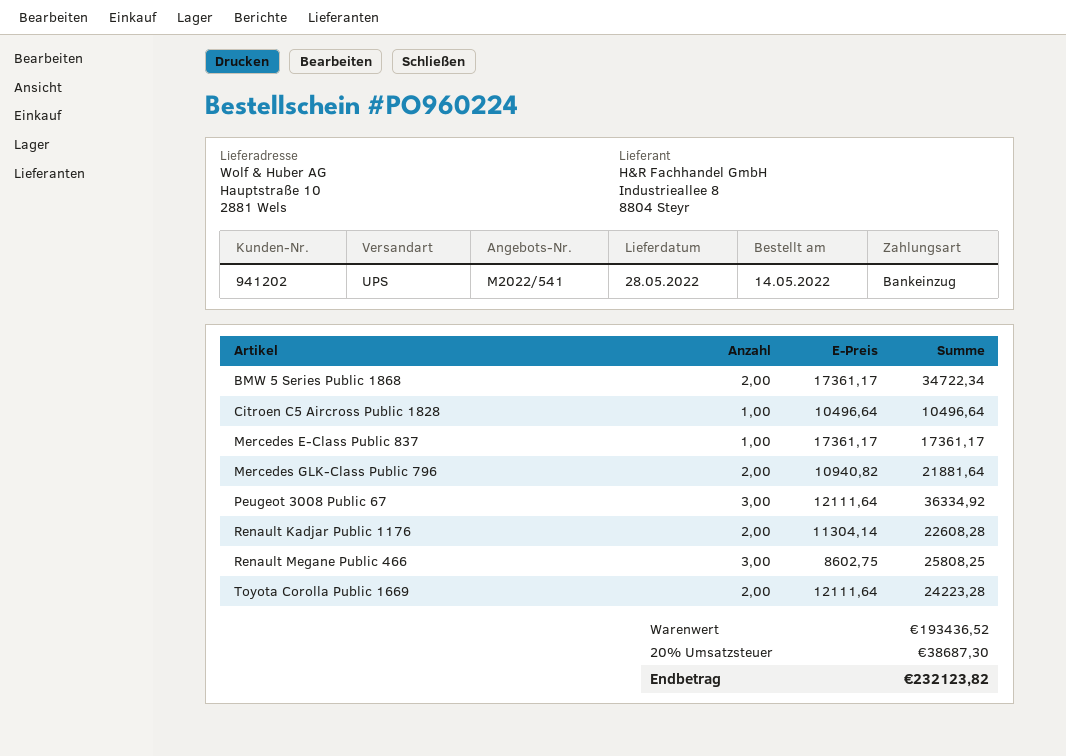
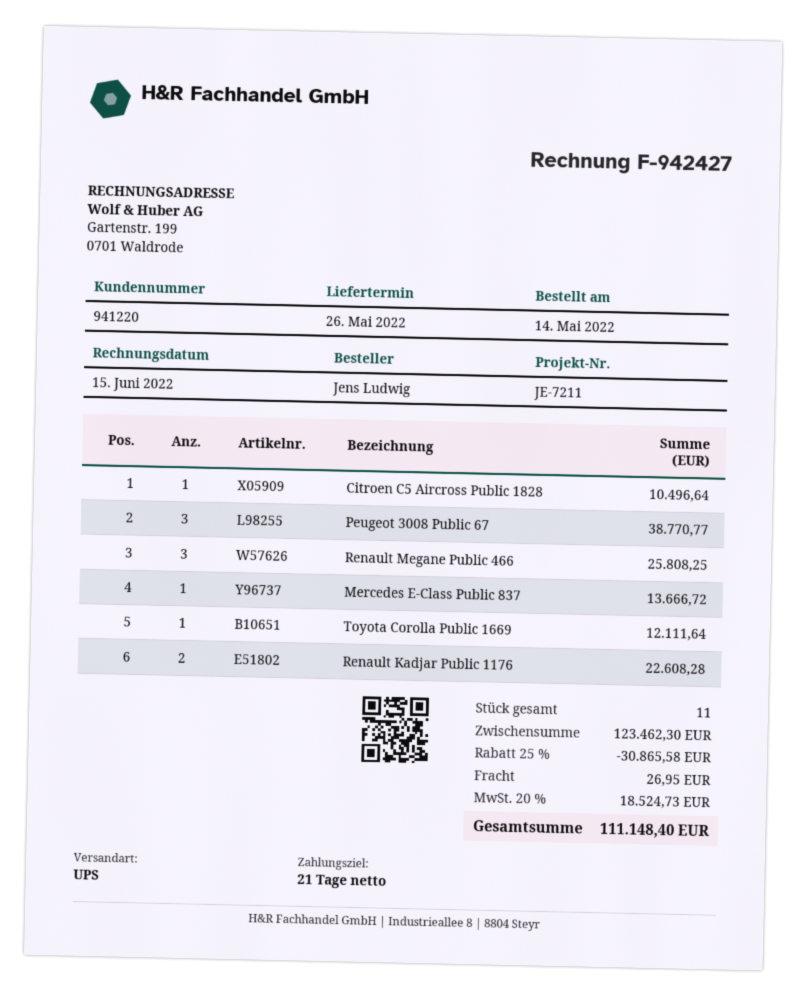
delivery date: 2022-05-28 -> 2022-05-26
customer number: 941202 -> 941220
BMW 5 Series Public 1868: 2 for 34722.34 -> none
Mercedes E-Class Public 837: 1 for 17361.17 -> 1 for 13666.72
Mercedes GLK-Class Public 796: 2 for 21881.64 -> none
Peugeot 3008 Public 67: 3 for 36334.92 -> 3 for 38770.77
Toyota Corolla Public 1669: 2 for 24223.28 -> 1 for 12111.64
subtotal: 193436.52 -> 123462.30
discount: none -> 25% = 30865.58
shipping: none -> 26.95
tax: 20% = 38687.30 -> 20% = 18524.73
total: 232123.82 -> 111148.40

